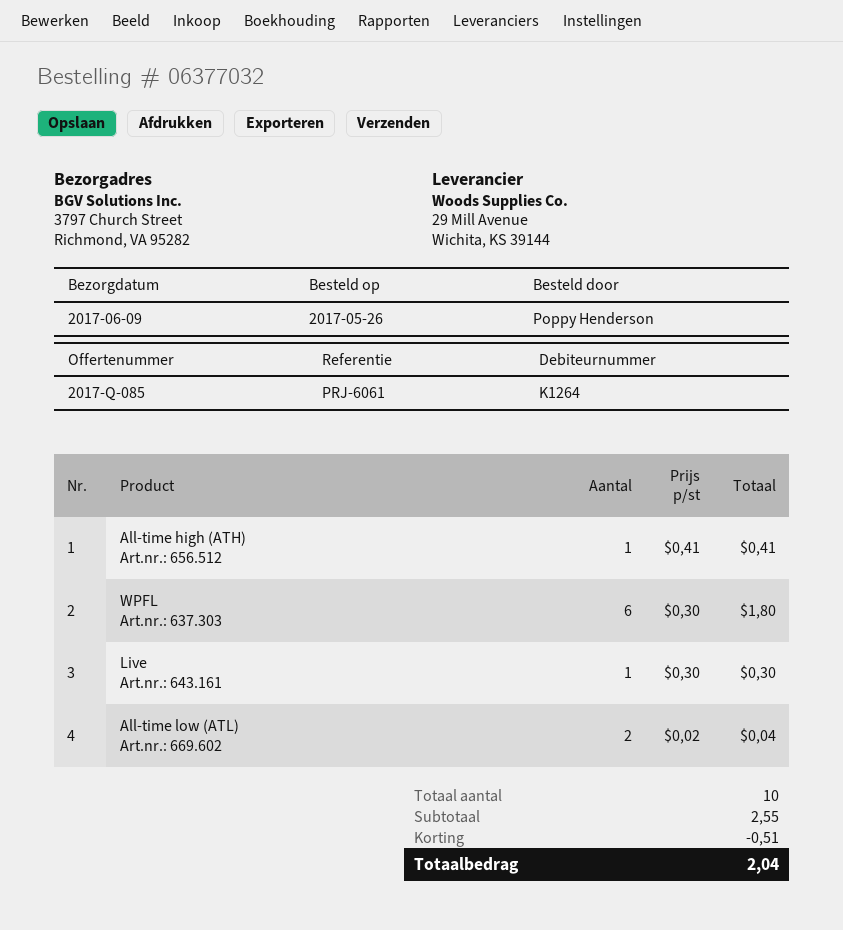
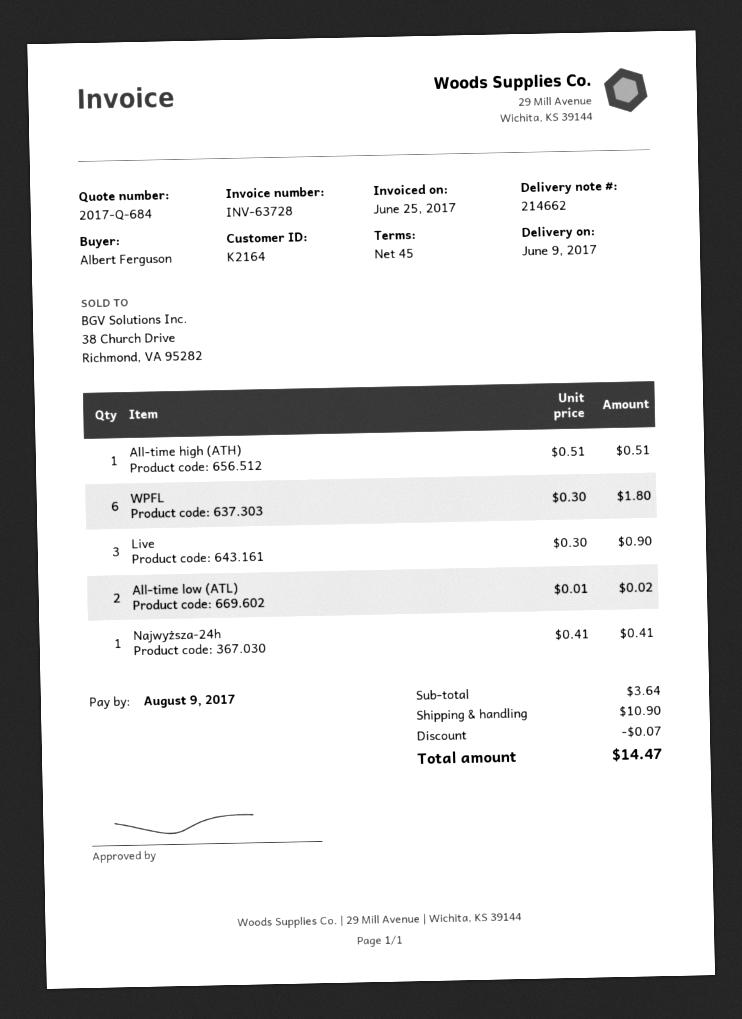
quote number: 2017-Q-085 -> 2017-Q-684
customer number: K1264 -> K2164
ordered by: Poppy Henderson -> Albert Ferguson
All-time high (ATH): 1 x 0.41 = 0.41 -> 1 x 0.51 = 0.51
Live: 1 x 0.30 = 0.30 -> 3 x 0.30 = 0.90
All-time low (ATL): 2 x 0.02 = 0.04 -> 2 x 0.01 = 0.02
Najwyższa-24h: none -> 1 x 0.41 = 0.41
subtotal: 2.55 -> 3.64
discount: 0.51 -> 0.07
shipping: none -> 10.90
total: 2.04 -> 14.47

